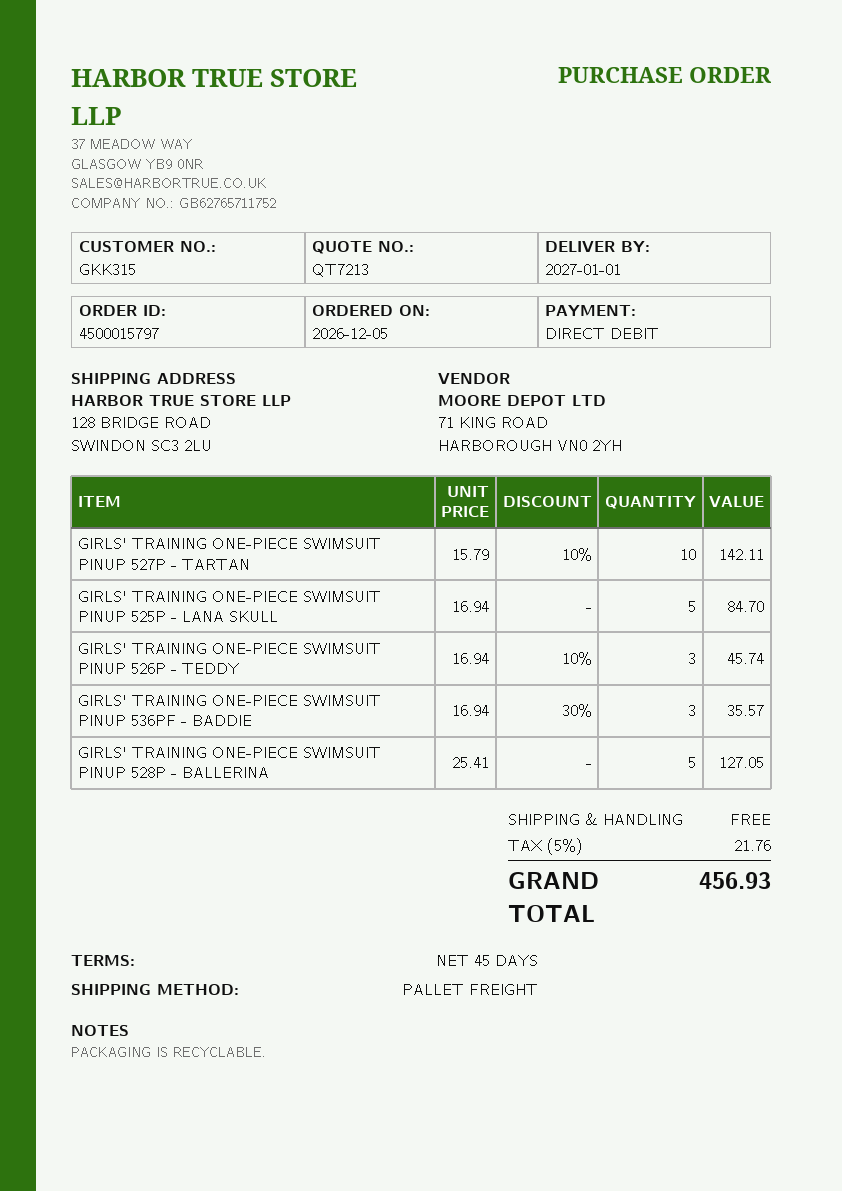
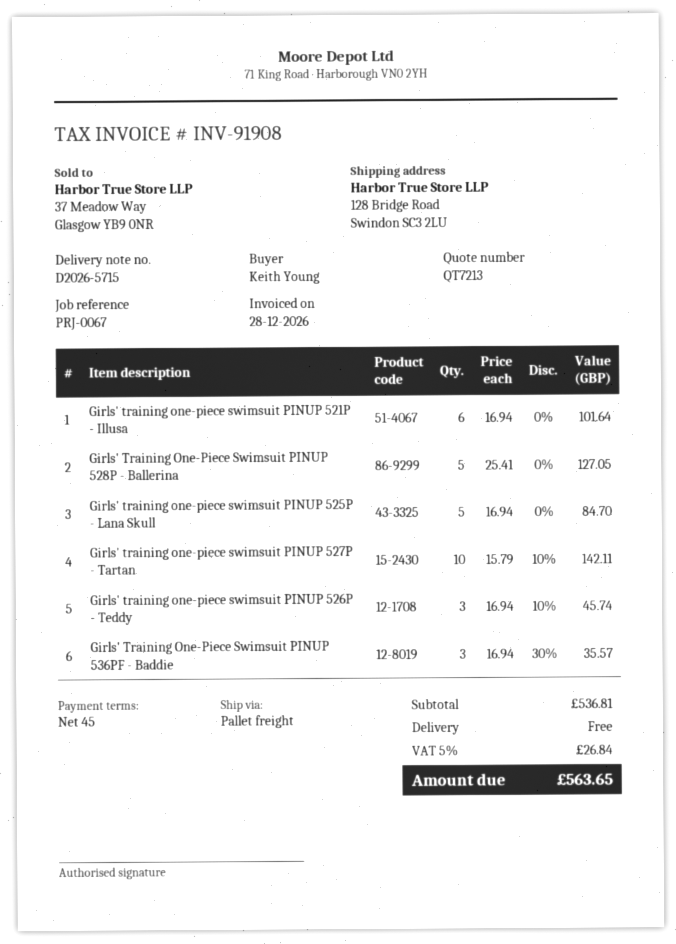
Girls' training one-piece swimsuit PINUP 521P - Illusa: none -> 6 x 16.94 = 101.64
tax: 5% = 21.76 -> 5% = 26.84
total: 456.93 -> 563.65

